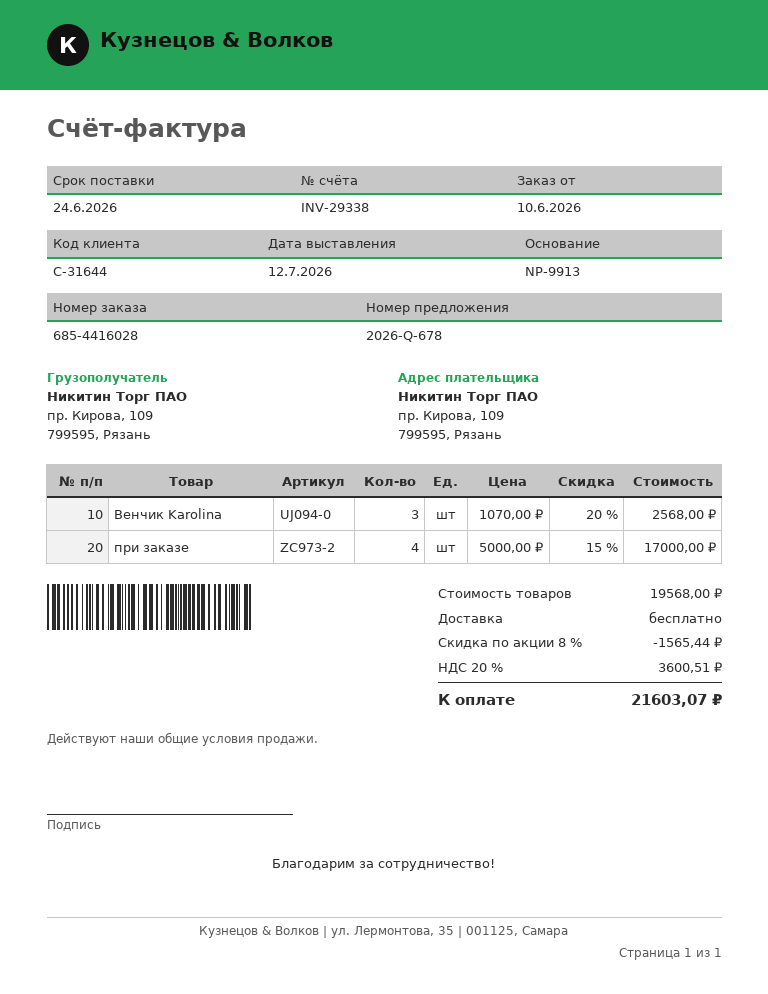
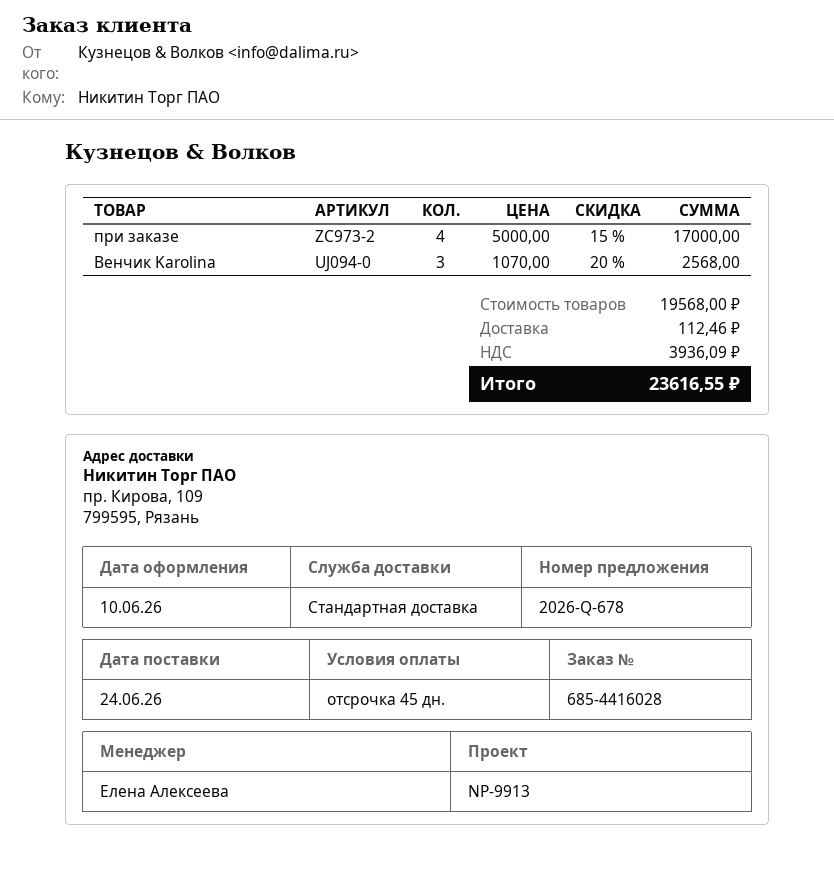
discount: 8% = 1565.44 -> none
shipping: 0.00 -> 112.46
tax: 3600.51 -> 3936.09
total: 21603.07 -> 23616.55

